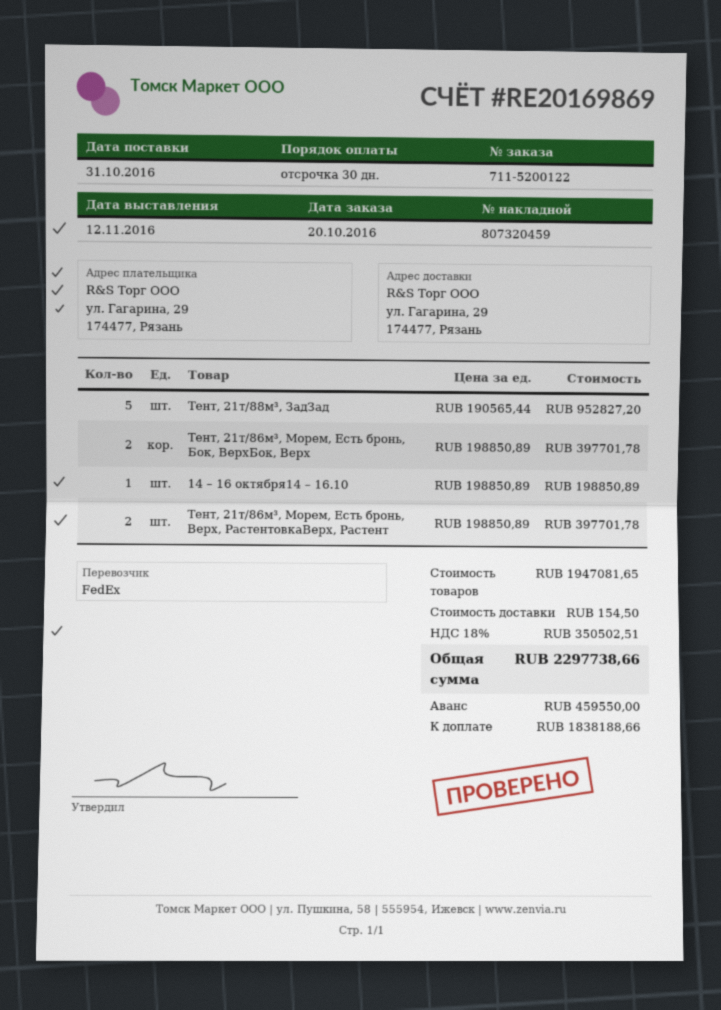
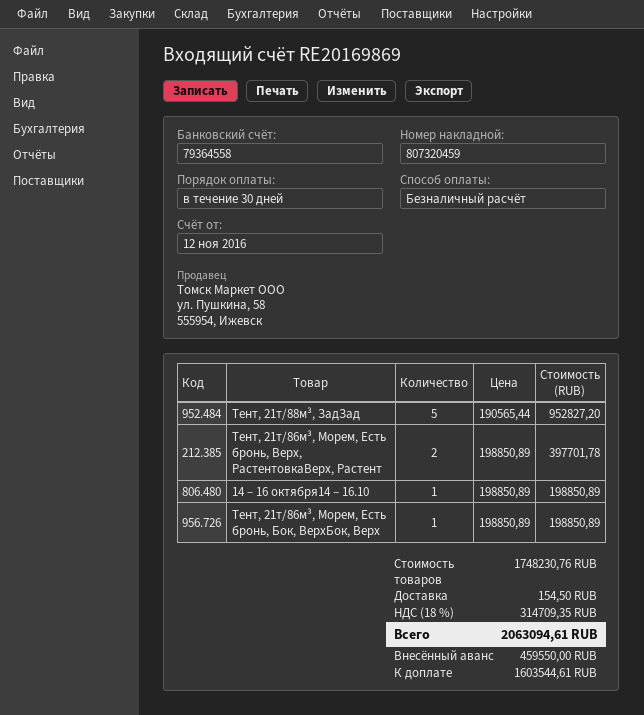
Тент, 21т/86м³, Морем, Есть бронь, Бок, ВерхБок, Верх: 2 x 198850.89 = 397701.78 -> 1 x 198850.89 = 198850.89
subtotal: 1947081.65 -> 1748230.76
tax: 18% = 350502.51 -> 18% = 314709.35
total: 2297738.66 -> 2063094.61
balance: 1838188.66 -> 1603544.61

